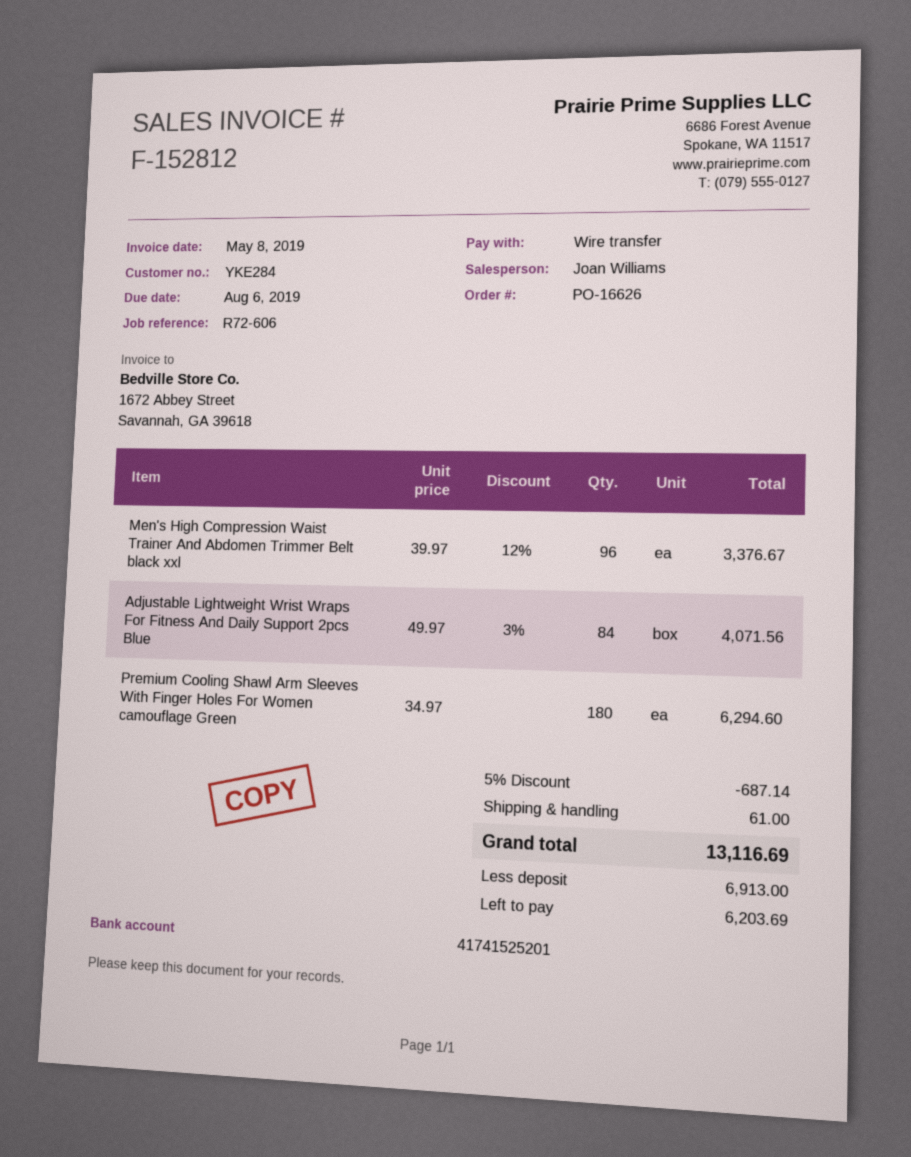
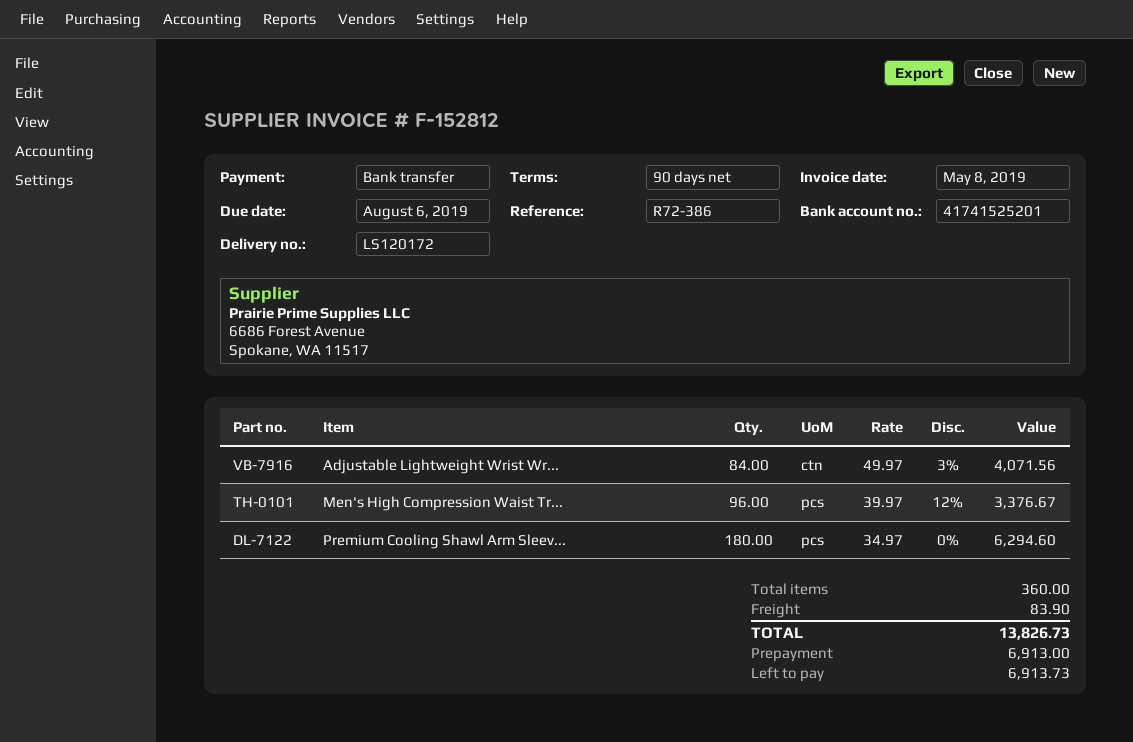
reference: R72-606 -> R72-386
discount: 5% = 687.14 -> none
shipping: 61.00 -> 83.90
total: 13116.69 -> 13826.73
balance: 6203.69 -> 6913.73

